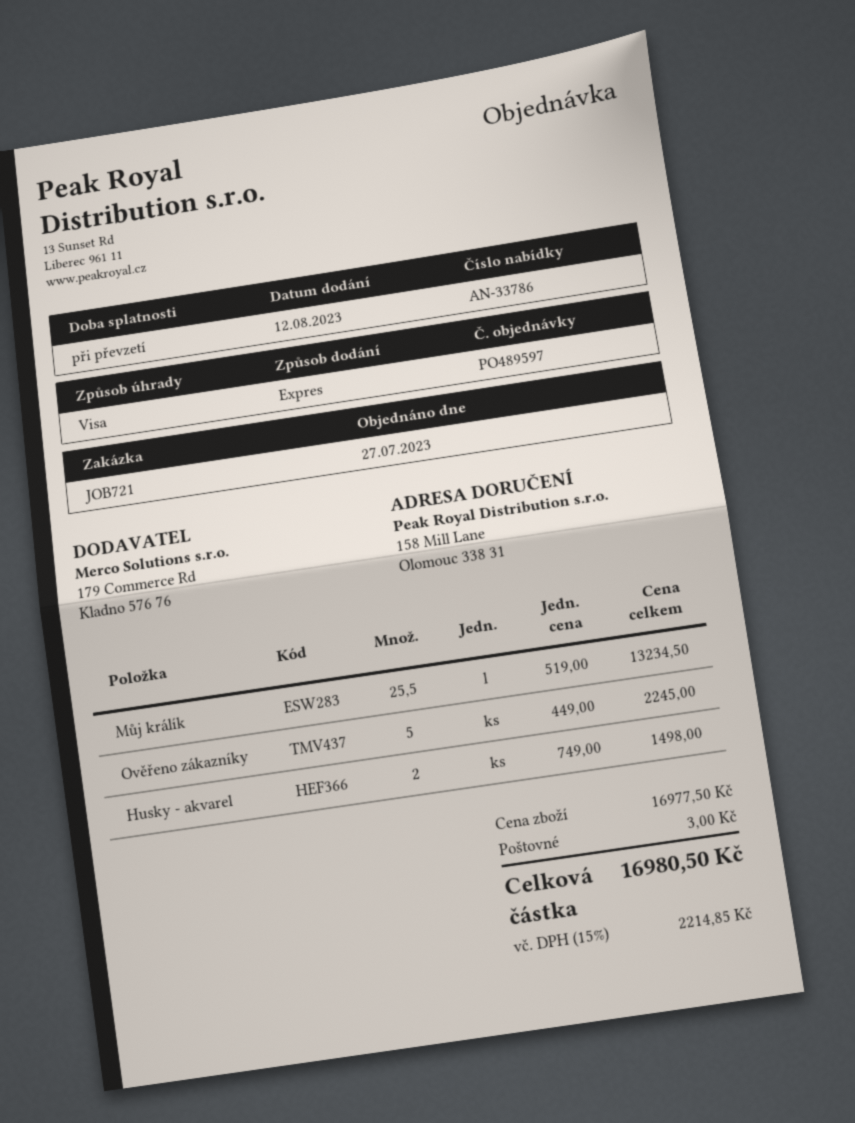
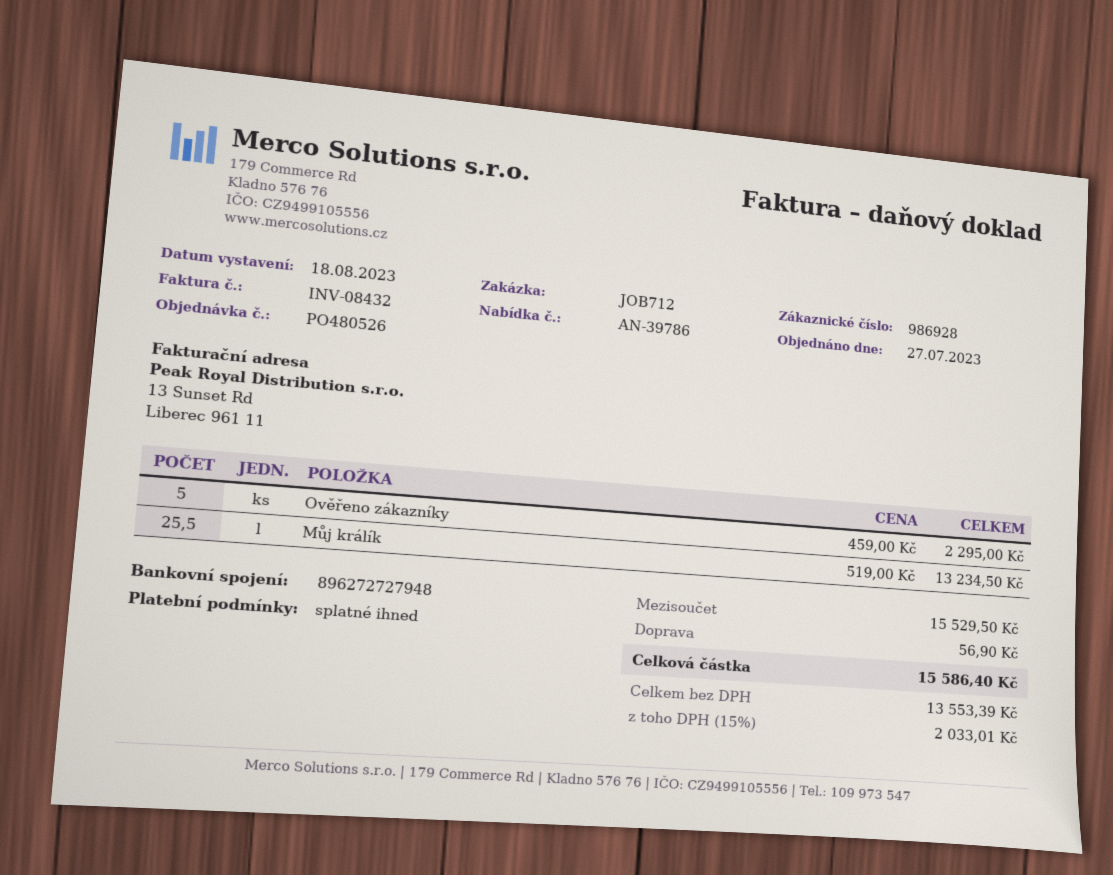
quote number: AN-33786 -> AN-39786
order number: PO489597 -> PO480526
reference: JOB721 -> JOB712
Ověřeno zákazníky: 5 x 449.00 = 2245.00 -> 5 x 459.00 = 2295.00
Husky - akvarel: 2 x 749.00 = 1498.00 -> none
subtotal: 16977.50 -> 15529.50
shipping: 3.00 -> 56.90
tax: 15% = 2214.85 -> 15% = 2033.01
total: 16980.50 -> 15586.40

